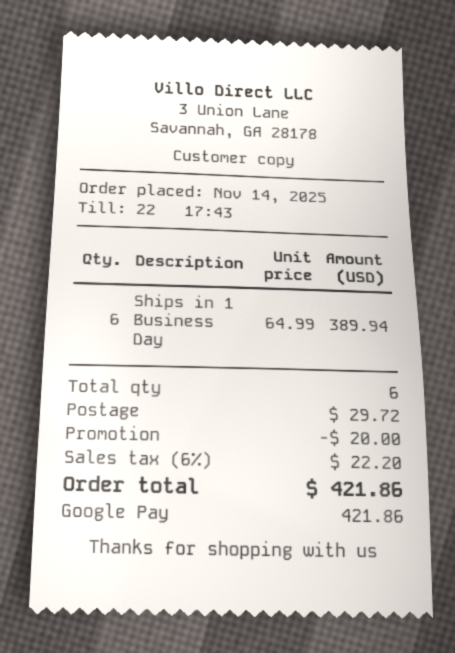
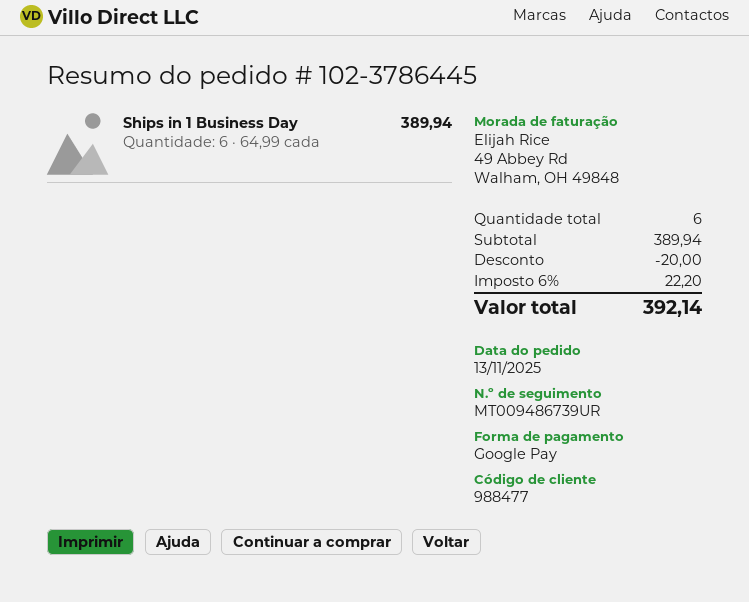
order date: 2025-11-14 -> 2025-11-13
shipping: 29.72 -> none
total: 421.86 -> 392.14

